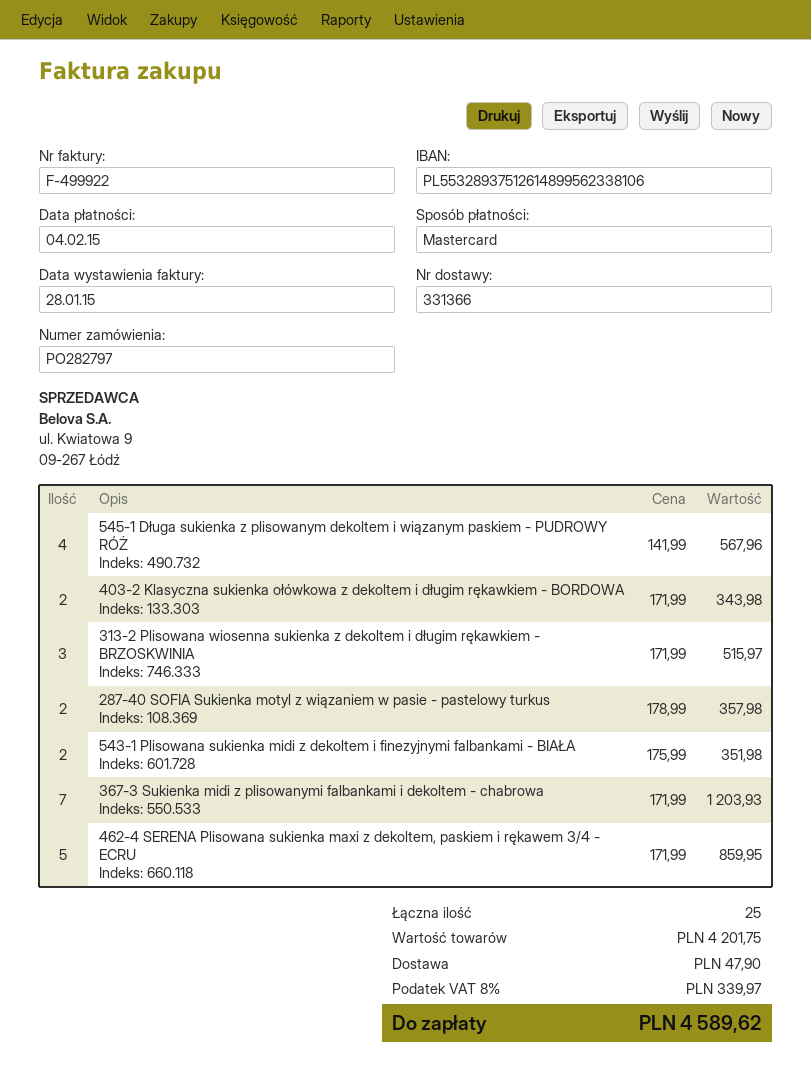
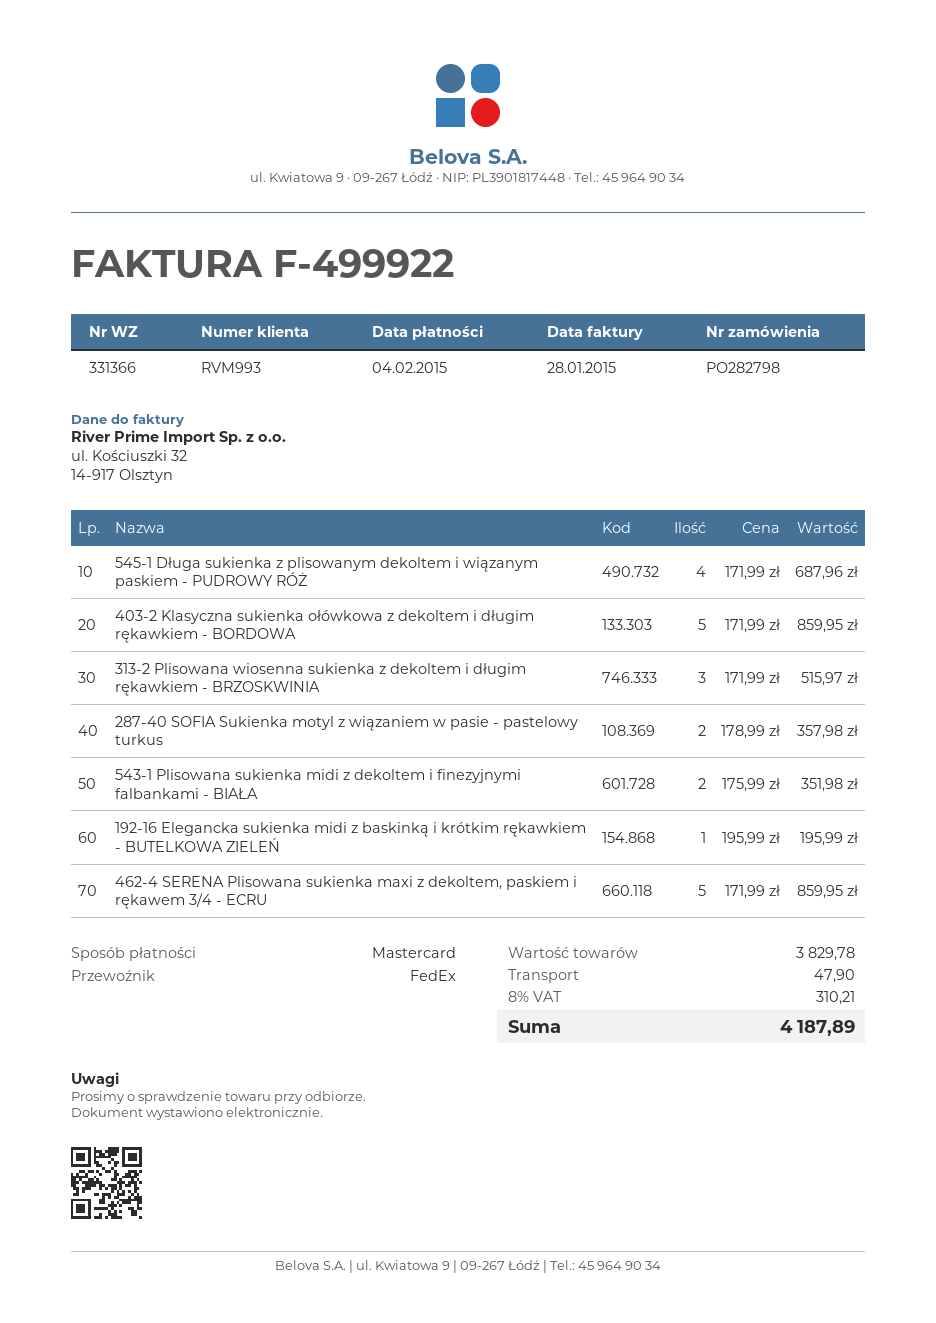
order number: PO282797 -> PO282798
545-1 Długa sukienka z plisowanym dekoltem i wiązanym paskiem - PUDROWY RÓŻ: 4 x 141.99 = 567.96 -> 4 x 171.99 = 687.96
403-2 Klasyczna sukienka ołówkowa z dekoltem i długim rękawkiem - BORDOWA: 2 x 171.99 = 343.98 -> 5 x 171.99 = 859.95
367-3 Sukienka midi z plisowanymi falbankami i dekoltem - chabrowa: 7 x 171.99 = 1203.93 -> none
192-16 Elegancka sukienka midi z baskinką i krótkim rękawkiem - BUTELKOWA ZIELEŃ: none -> 1 x 195.99 = 195.99
subtotal: 4201.75 -> 3829.78
tax: 8% = 339.97 -> 8% = 310.21
total: 4589.62 -> 4187.89

